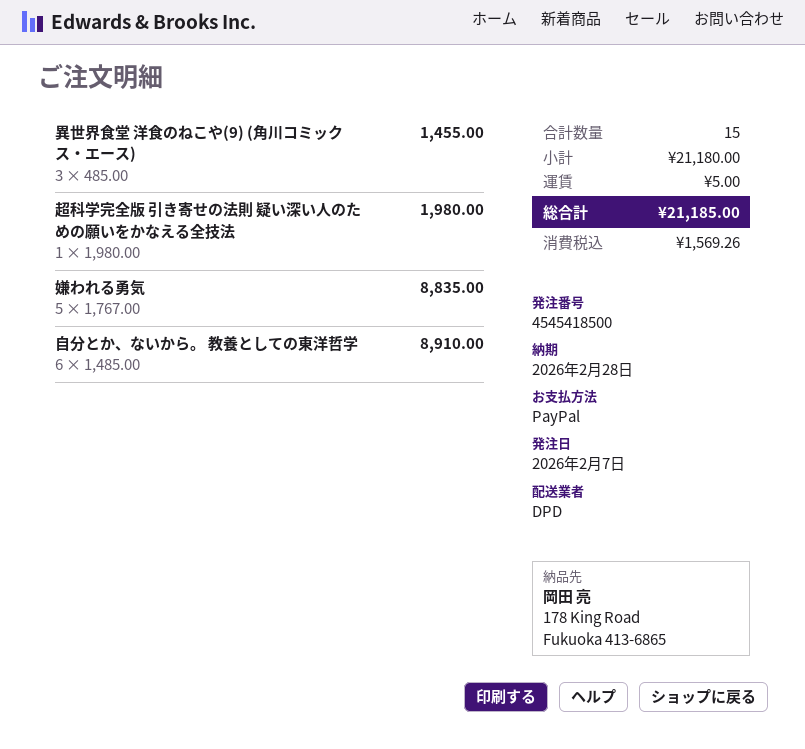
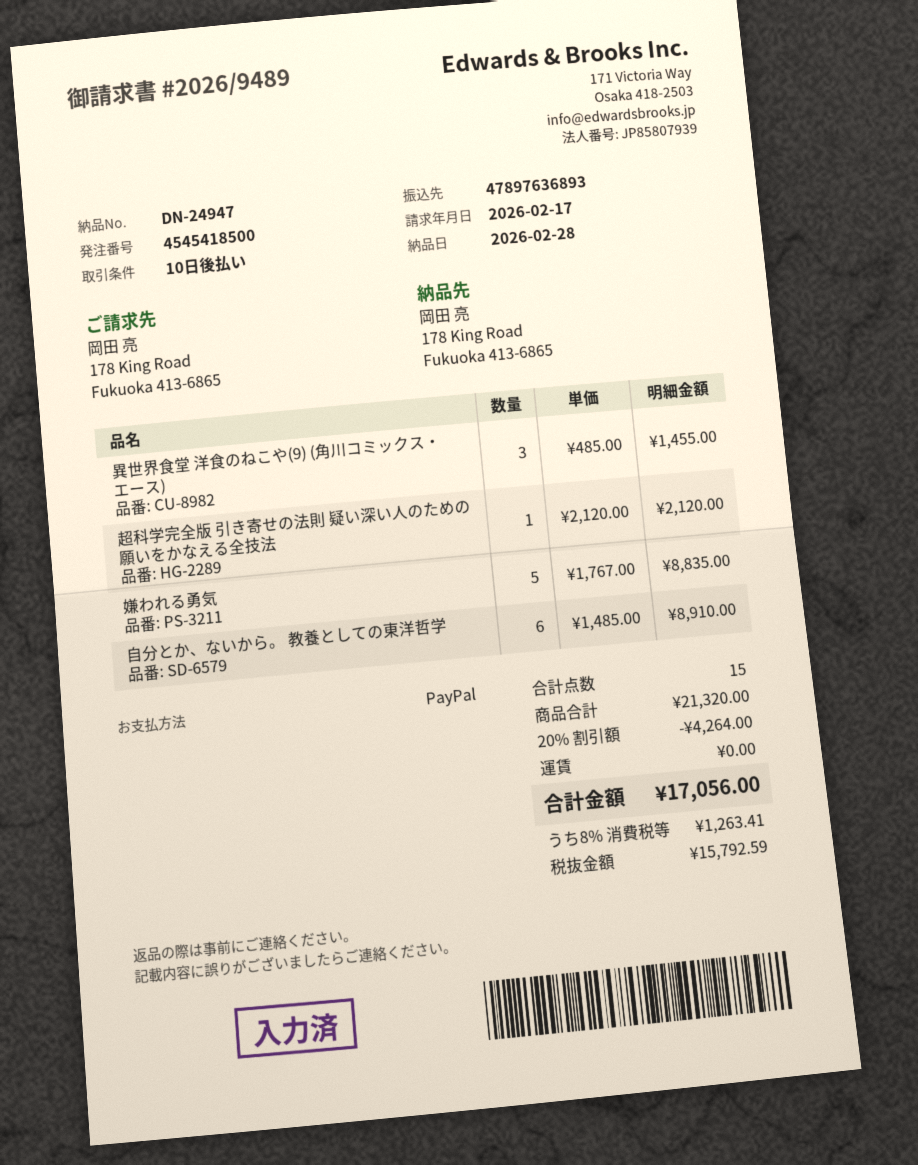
超科学完全版 引き寄せの法則 疑い深い人のための願いをかなえる全技法: 1 x 1980.00 = 1980.00 -> 1 x 2120.00 = 2120.00
subtotal: 21180.00 -> 21320.00
discount: none -> 20% = 4264.00
shipping: 5.00 -> 0.00
tax: 1569.26 -> 1263.41
total: 21185.00 -> 17056.00

